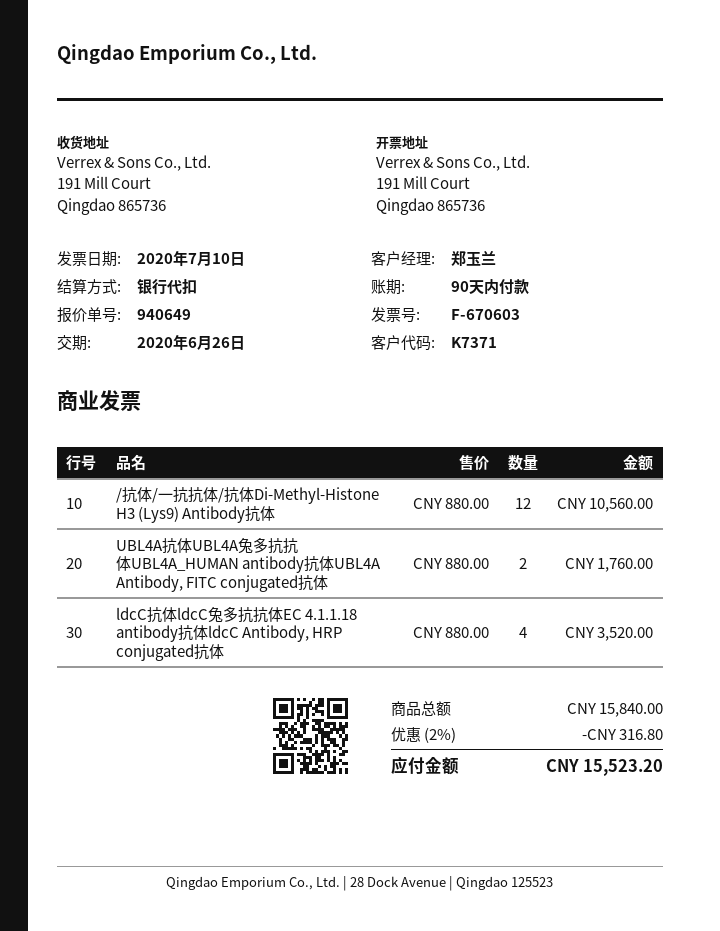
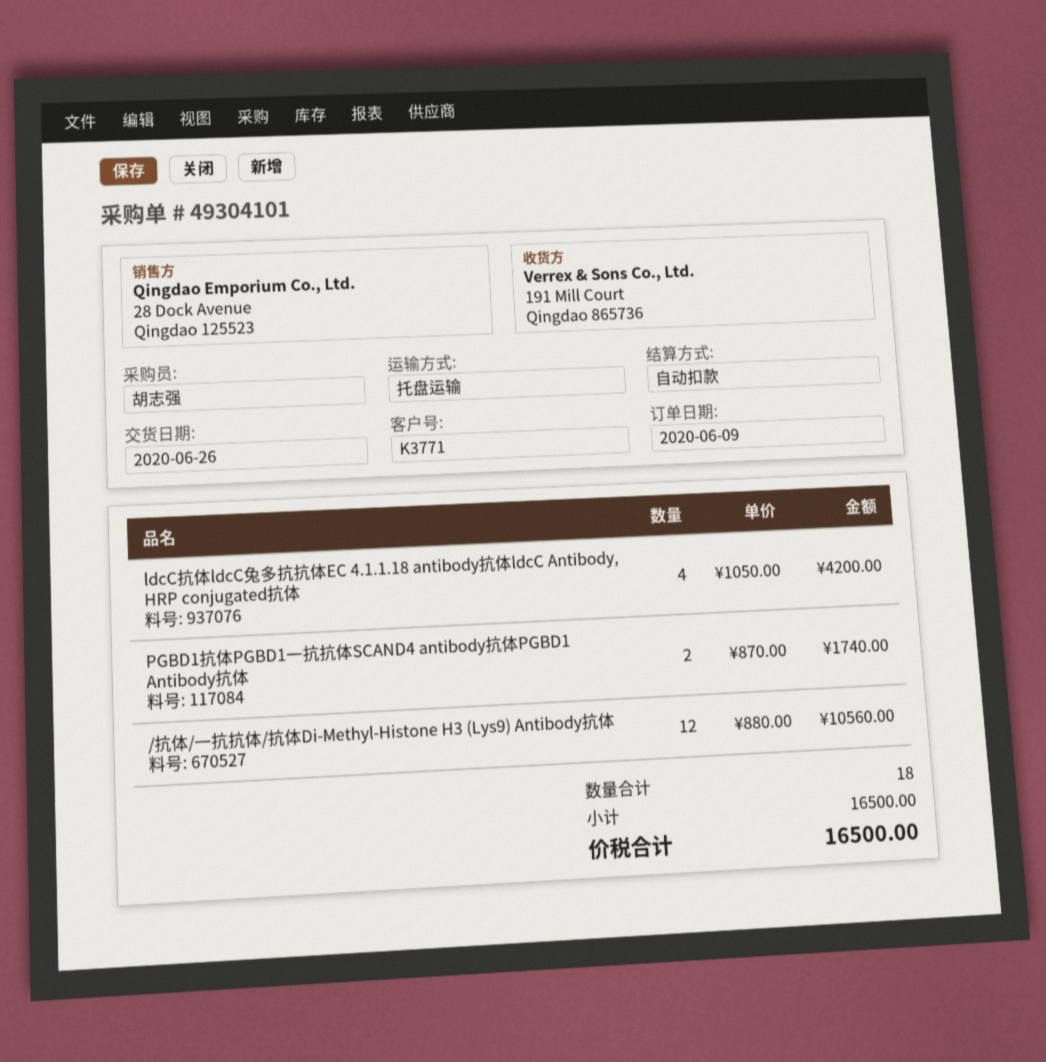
customer number: K7371 -> K3771
UBL4A抗体UBL4A兔多抗抗体UBL4A_HUMAN antibody抗体UBL4A Antibody, FITC conjugated抗体: 2 x 880.00 = 1760.00 -> none
ldcC抗体ldcC兔多抗抗体EC 4.1.1.18 antibody抗体ldcC Antibody, HRP conjugated抗体: 4 x 880.00 = 3520.00 -> 4 x 1050.00 = 4200.00
PGBD1抗体PGBD1一抗抗体SCAND4 antibody抗体PGBD1 Antibody抗体: none -> 2 x 870.00 = 1740.00
subtotal: 15840.00 -> 16500.00
discount: 2% = 316.80 -> none
total: 15523.20 -> 16500.00

